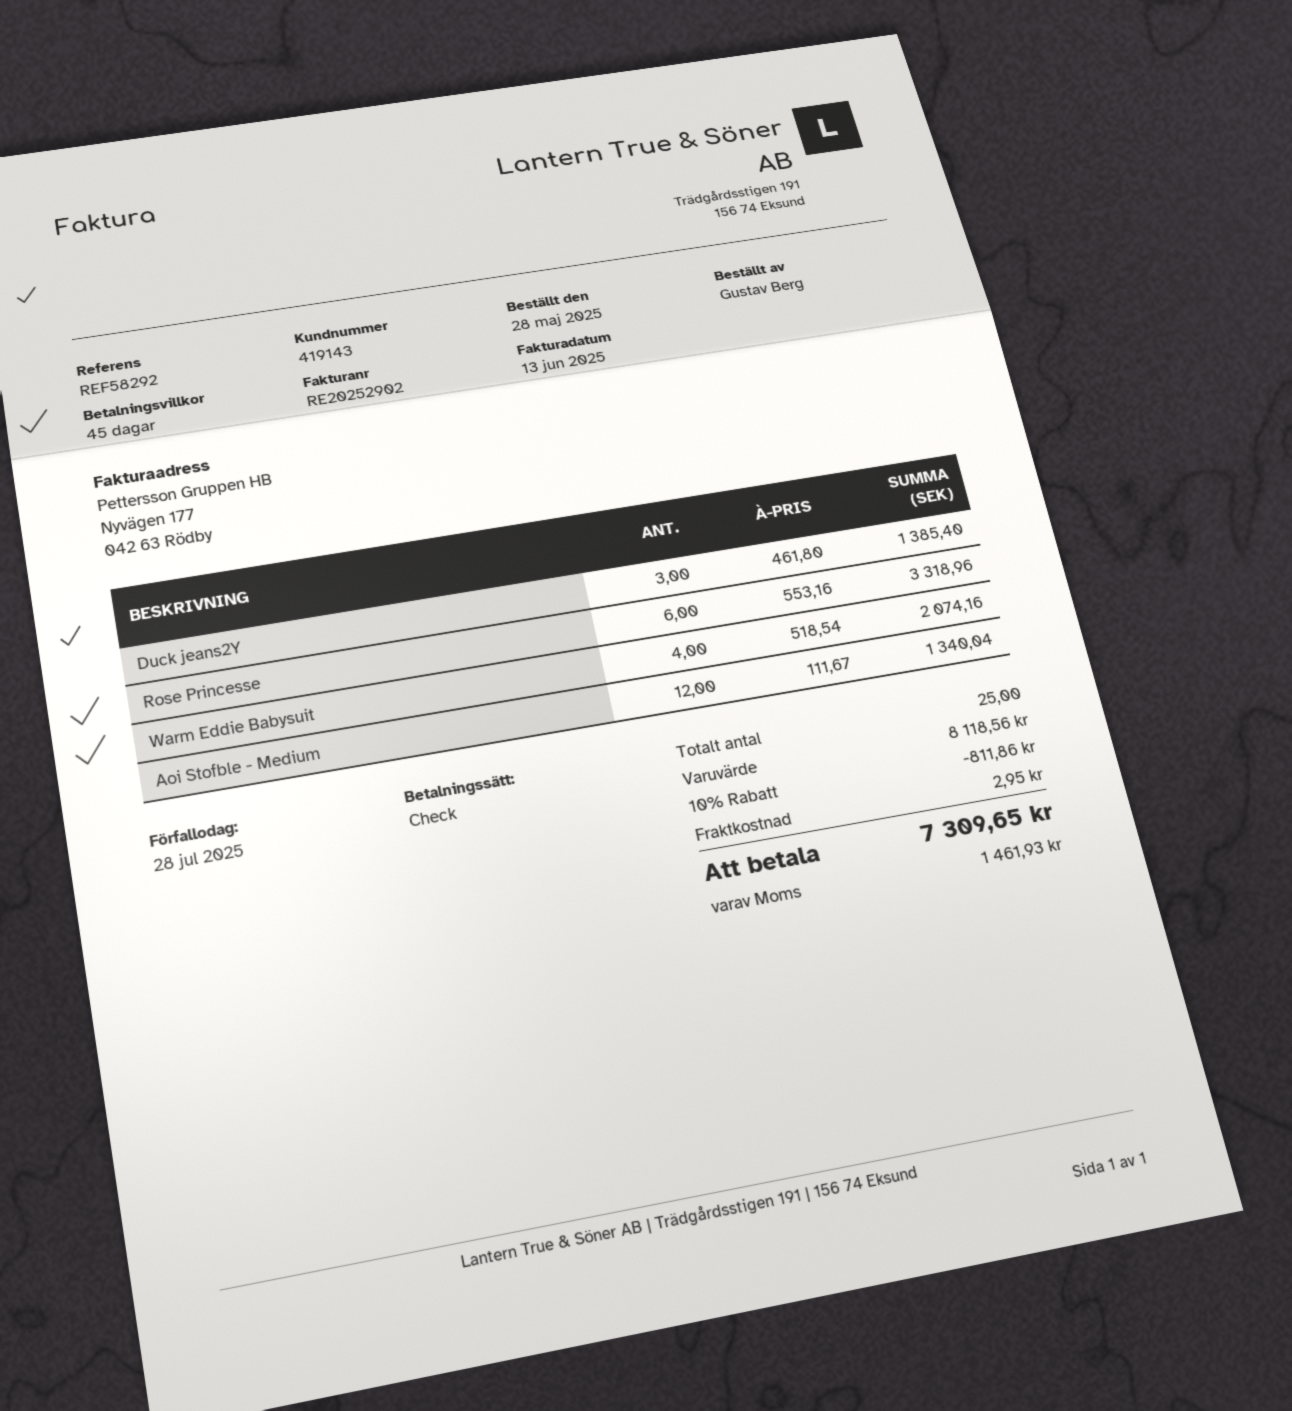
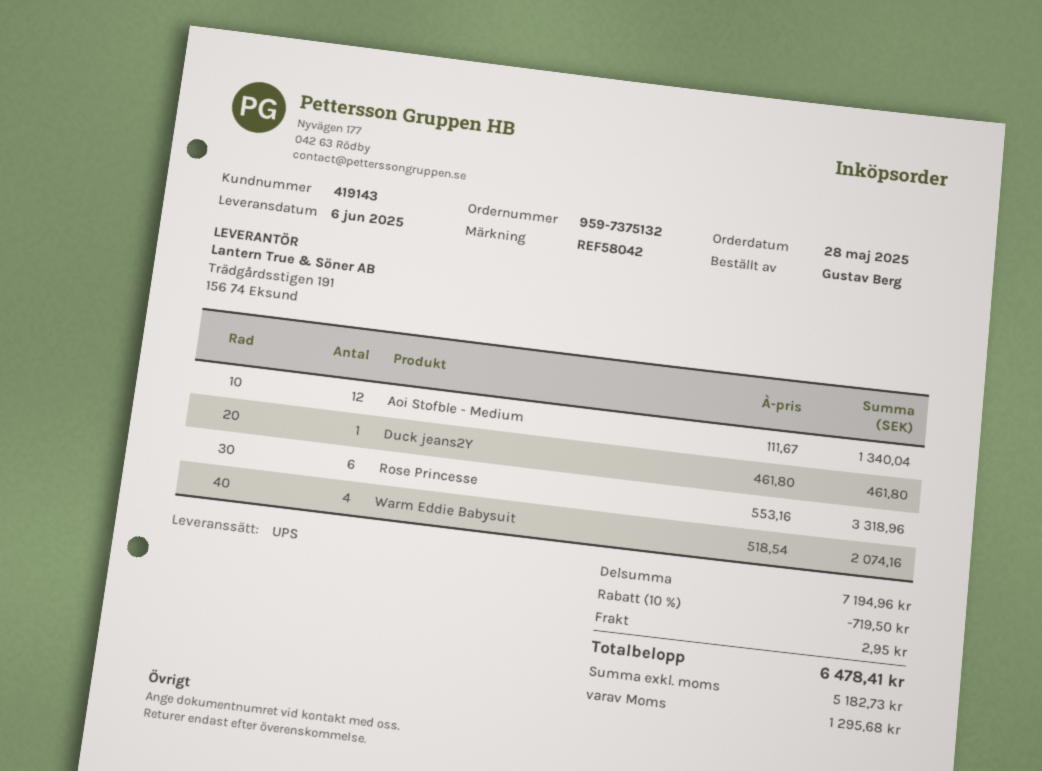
reference: REF58292 -> REF58042
Duck jeans2Y: 3 x 461.80 = 1385.40 -> 1 x 461.80 = 461.80
subtotal: 8118.56 -> 7194.96
discount: 10% = 811.86 -> 10% = 719.50
tax: 1461.93 -> 1295.68
total: 7309.65 -> 6478.41

